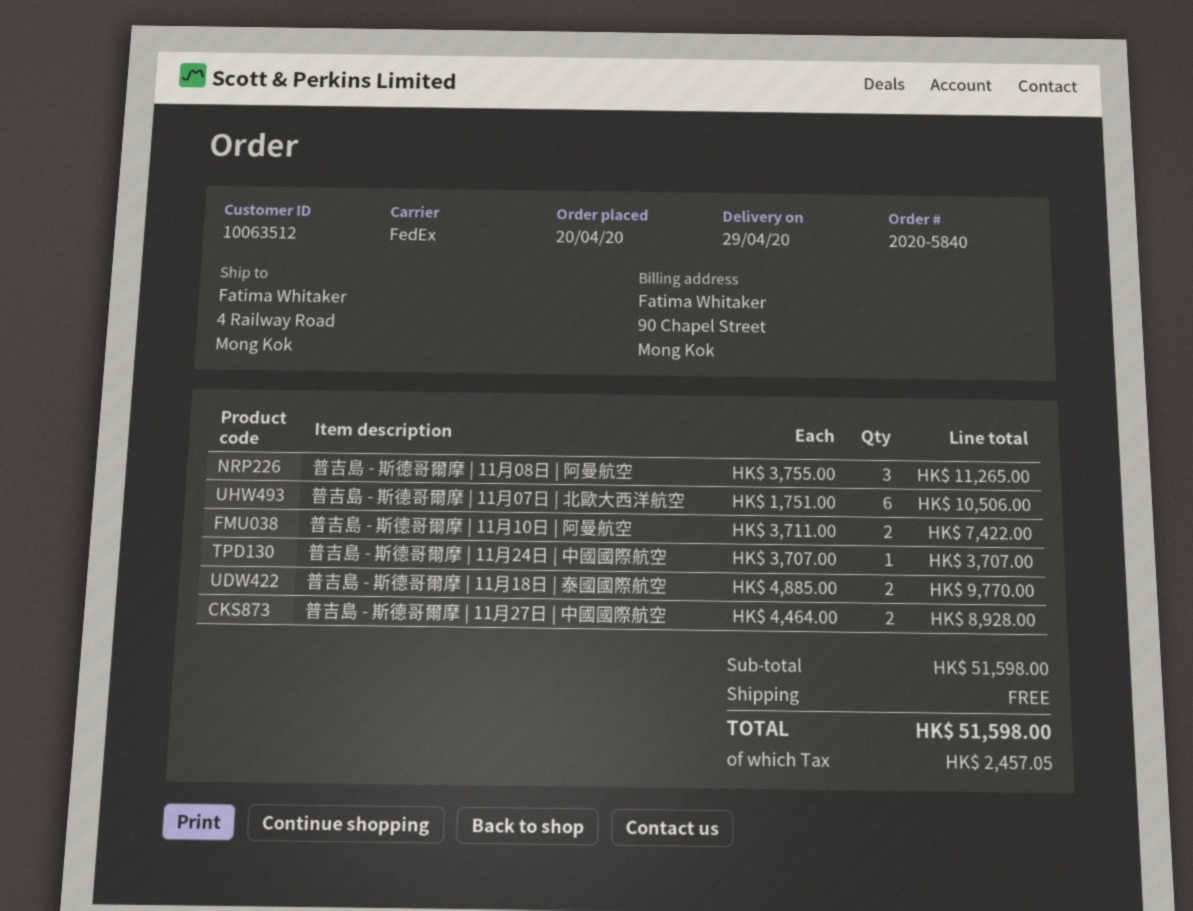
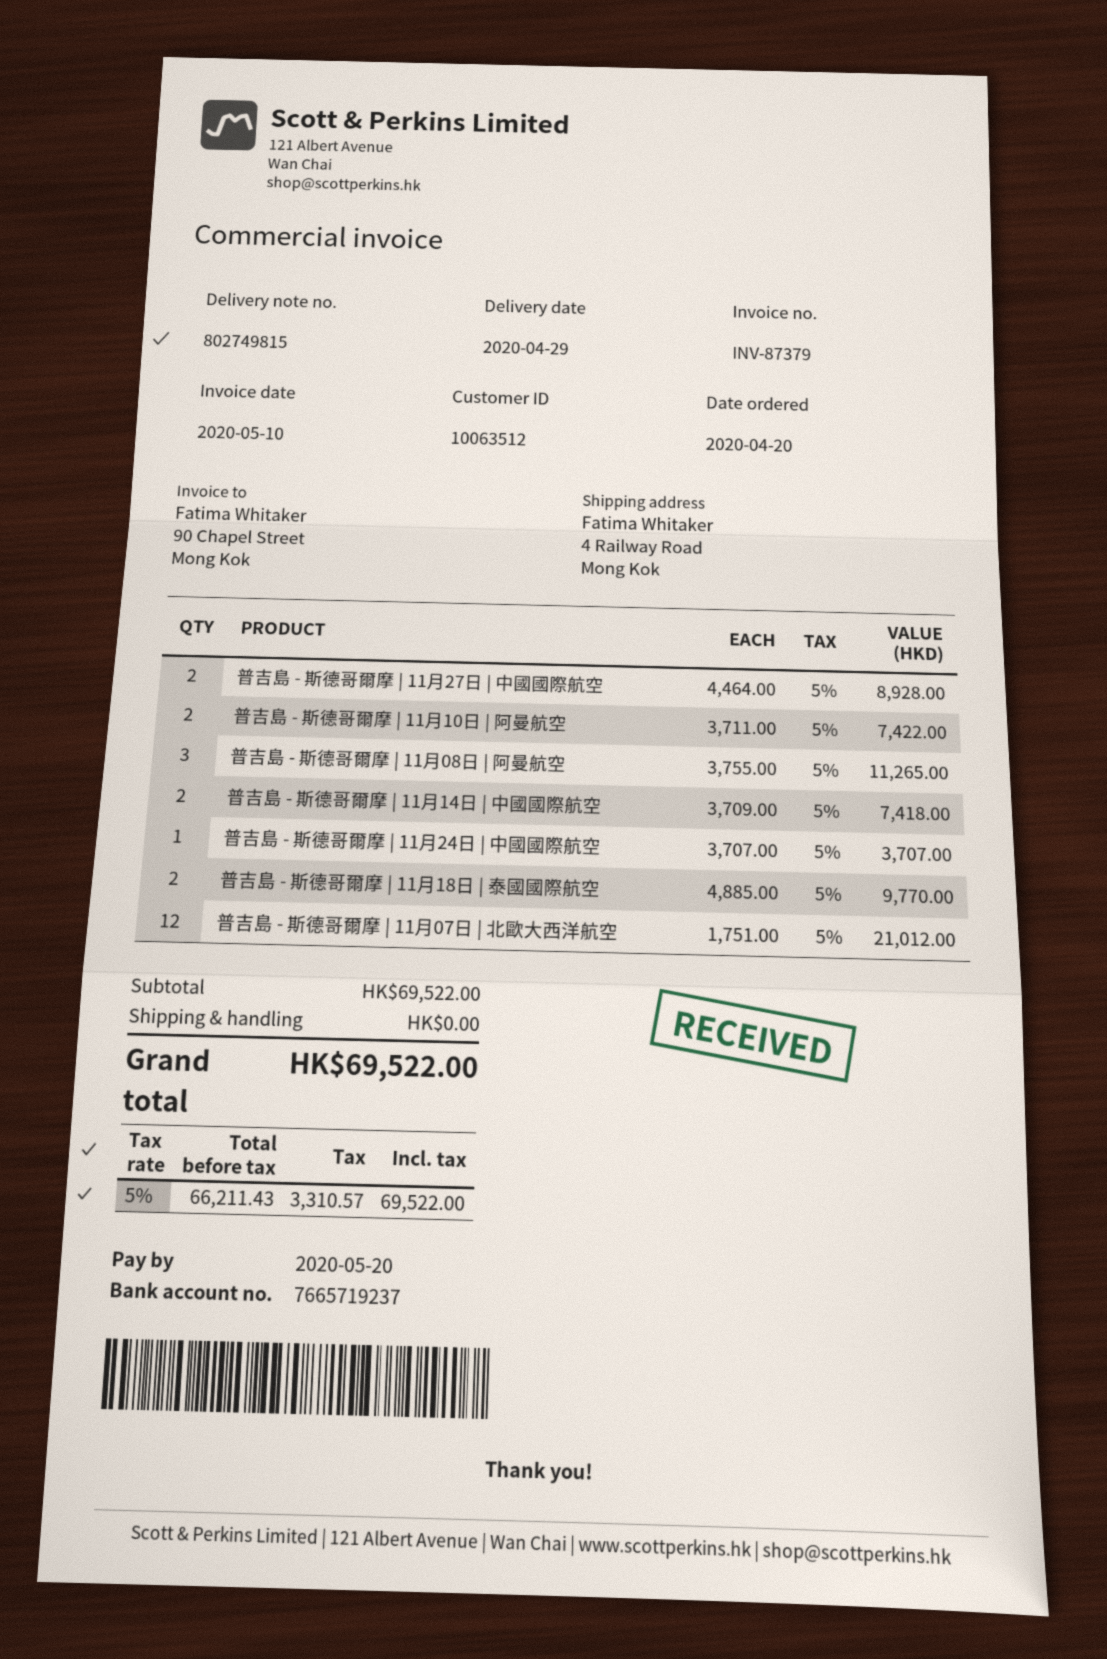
普吉島 - 斯德哥爾摩 | 11月07日 | 北歐大西洋航空: 6 x 1751.00 = 10506.00 -> 12 x 1751.00 = 21012.00
普吉島 - 斯德哥爾摩 | 11月14日 | 中國國際航空: none -> 2 x 3709.00 = 7418.00
subtotal: 51598.00 -> 69522.00
tax: 2457.05 -> 3310.57
total: 51598.00 -> 69522.00

